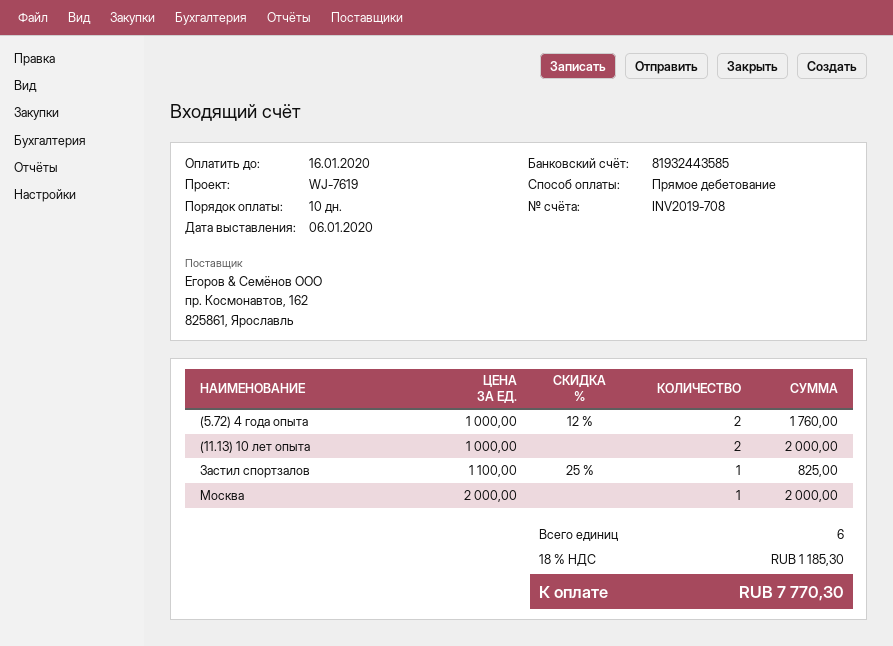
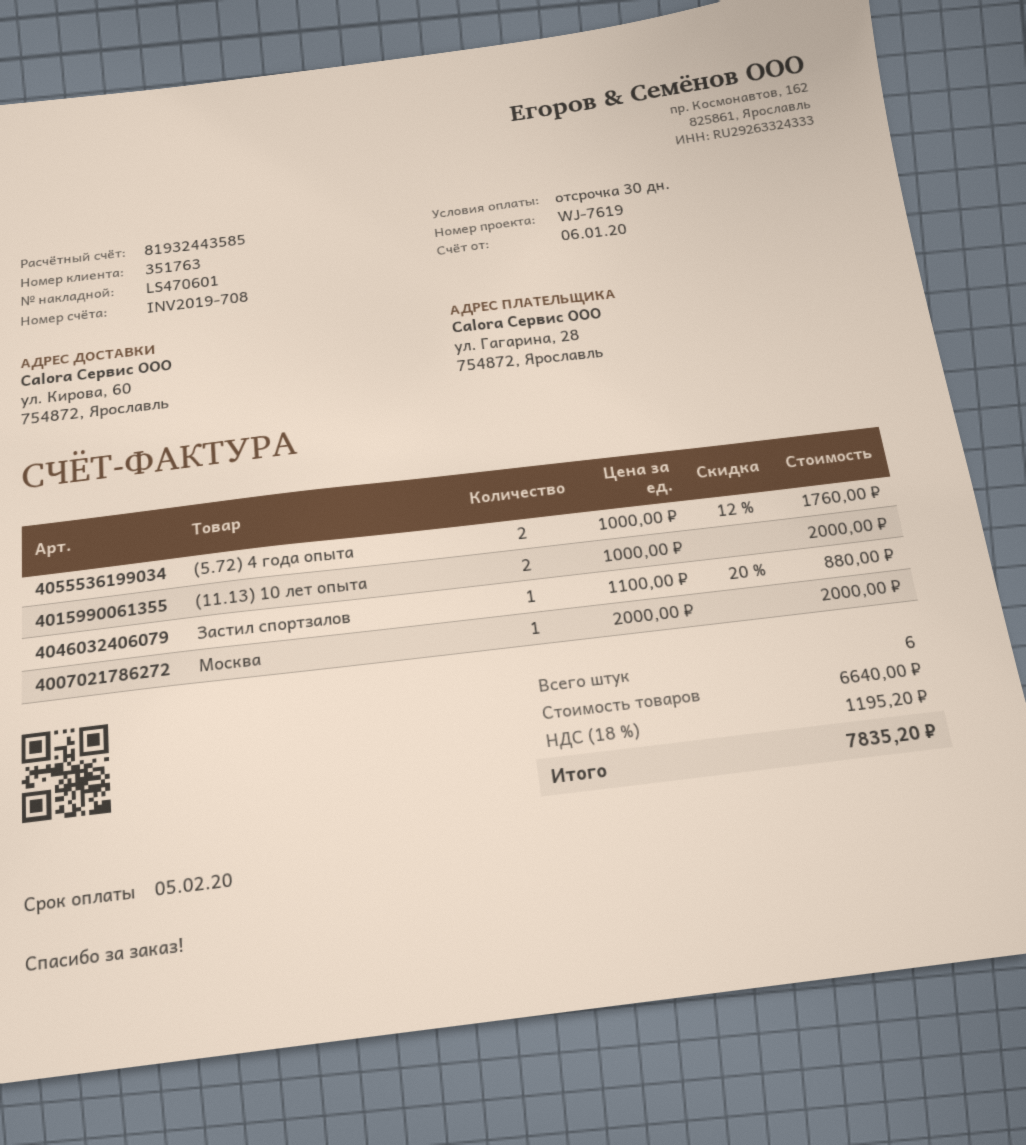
payment terms: 10 days -> 30 days
due date: 2020-01-16 -> 2020-02-05
Застил спортзалов: 1 x 1100.00 - 25% = 825.00 -> 1 x 1100.00 - 20% = 880.00
tax: 18% = 1185.30 -> 18% = 1195.20
total: 7770.30 -> 7835.20

